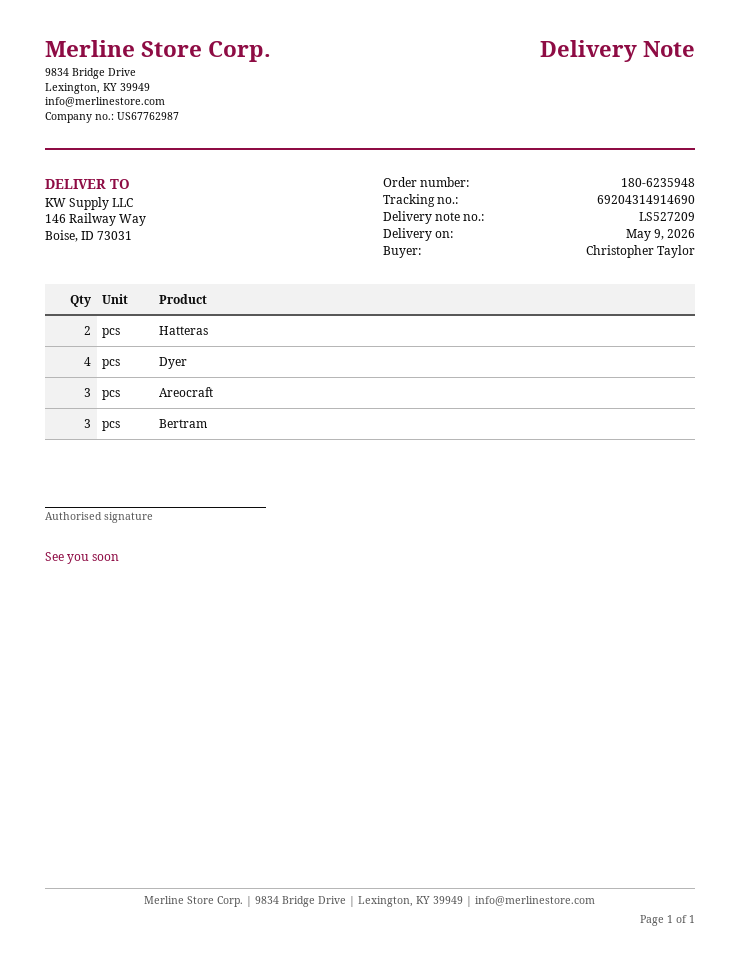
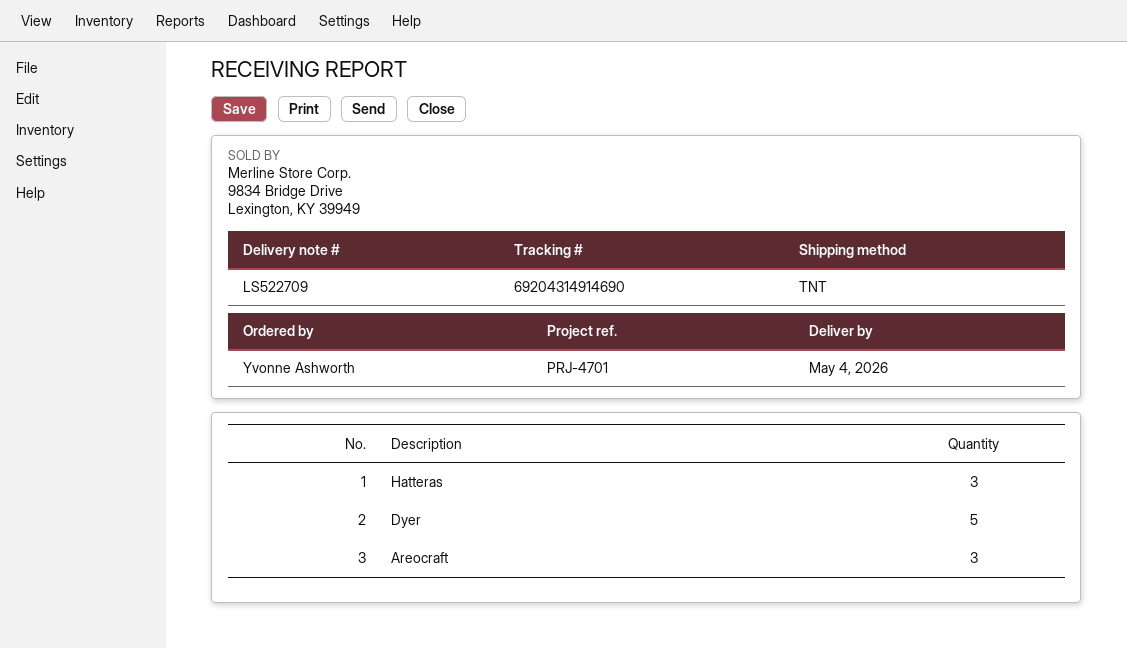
delivery note number: LS527209 -> LS522709
delivery date: 2026-05-09 -> 2026-05-04
ordered by: Christopher Taylor -> Yvonne Ashworth
Hatteras: 2 -> 3
Dyer: 4 -> 5
Bertram: 3 -> none

